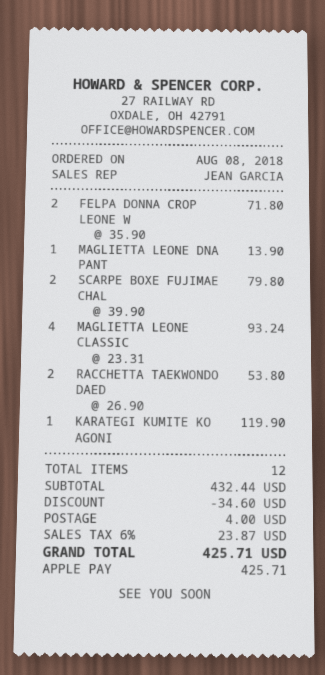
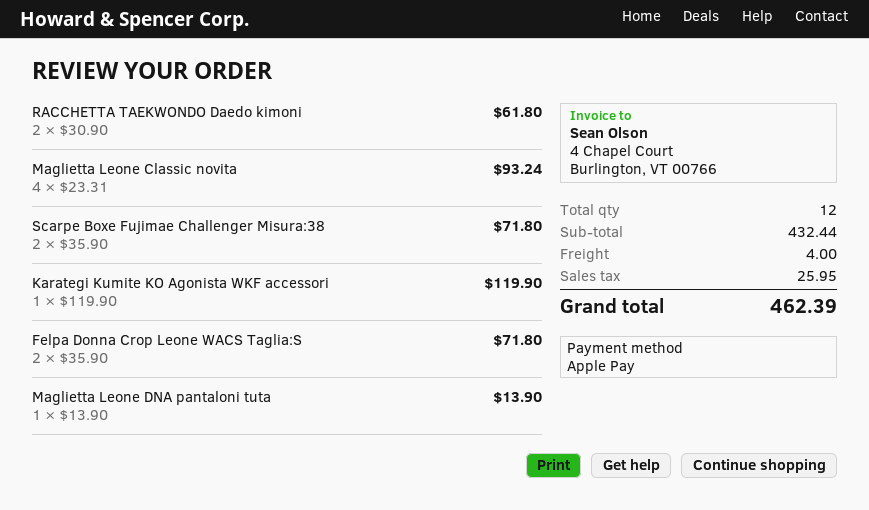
SCARPE BOXE FUJIMAE CHAL: 2 x 39.90 = 79.80 -> 2 x 35.90 = 71.80
RACCHETTA TAEKWONDO DAED: 2 x 26.90 = 53.80 -> 2 x 30.90 = 61.80
discount: 34.60 -> none
tax: 23.87 -> 25.95
total: 425.71 -> 462.39

